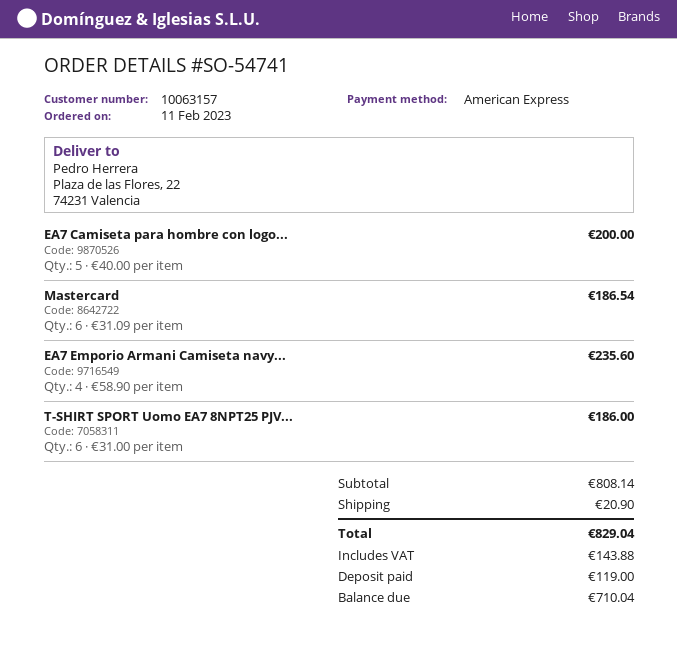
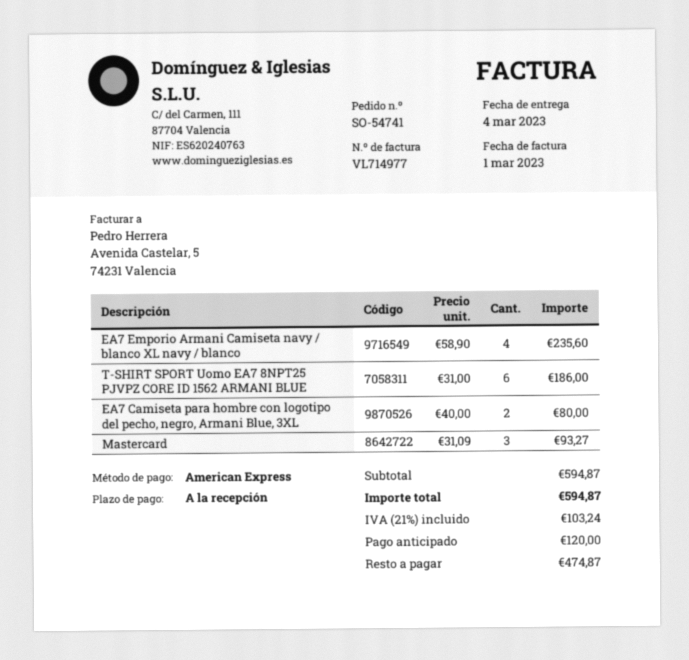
EA7 Camiseta para hombre con logo...: 5 x 40.00 = 200.00 -> 2 x 40.00 = 80.00
Mastercard: 6 x 31.09 = 186.54 -> 3 x 31.09 = 93.27
subtotal: 808.14 -> 594.87
shipping: 20.90 -> none
tax: 143.88 -> 103.24
total: 829.04 -> 594.87
deposit: 119.00 -> 120.00
balance: 710.04 -> 474.87

